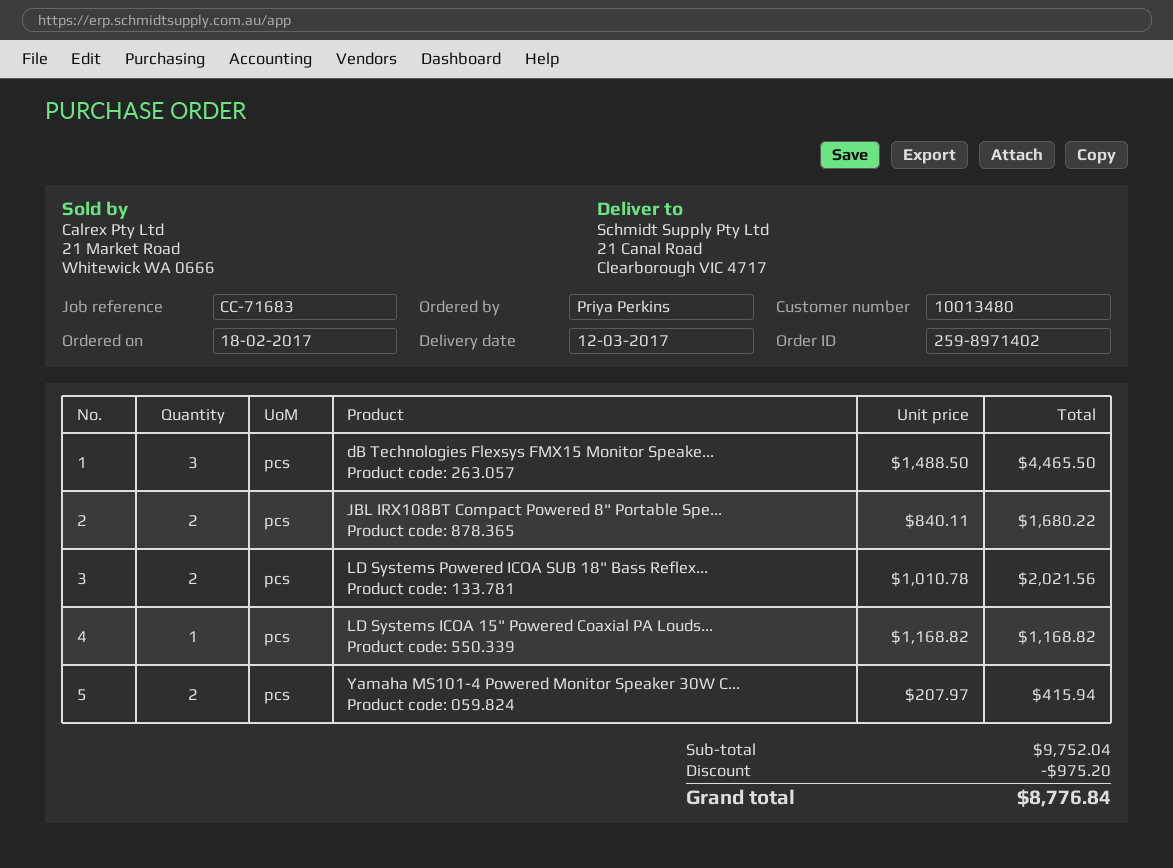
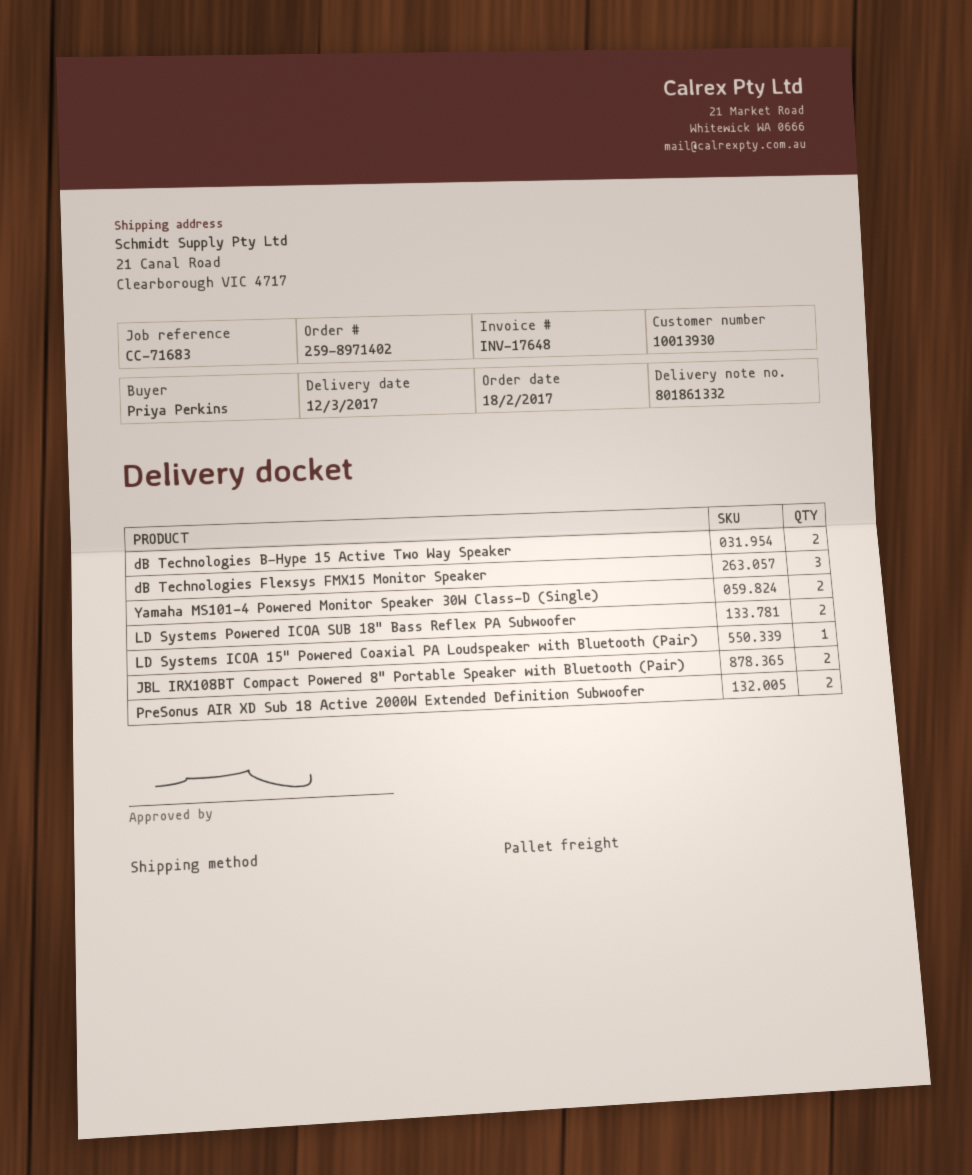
customer number: 10013480 -> 10013930
dB Technologies B-Hype 15 Active Two Way Speaker: none -> 2
PreSonus AIR XD Sub 18 Active 2000W Extended Definition Subwoofer: none -> 2

